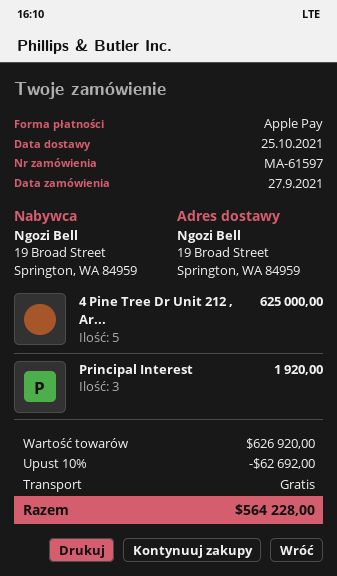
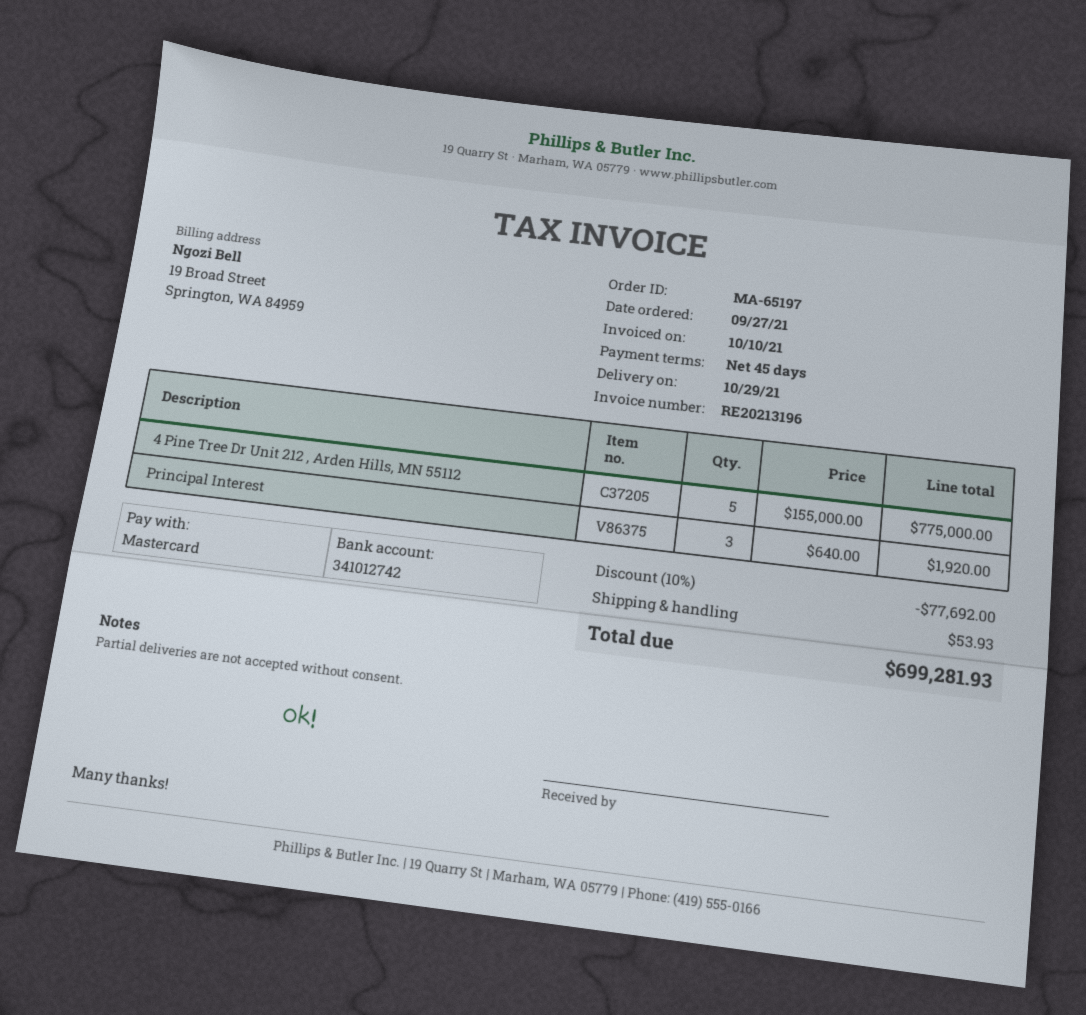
order number: MA-61597 -> MA-65197
delivery date: 2021-10-25 -> 2021-10-29
payment method: Apple Pay -> Mastercard
4 Pine Tree Dr Unit 212 , Ar...: 5 for 625000.00 -> 5 for 775000.00
discount: 10% = 62692.00 -> 10% = 77692.00
shipping: 0.00 -> 53.93
total: 564228.00 -> 699281.93

